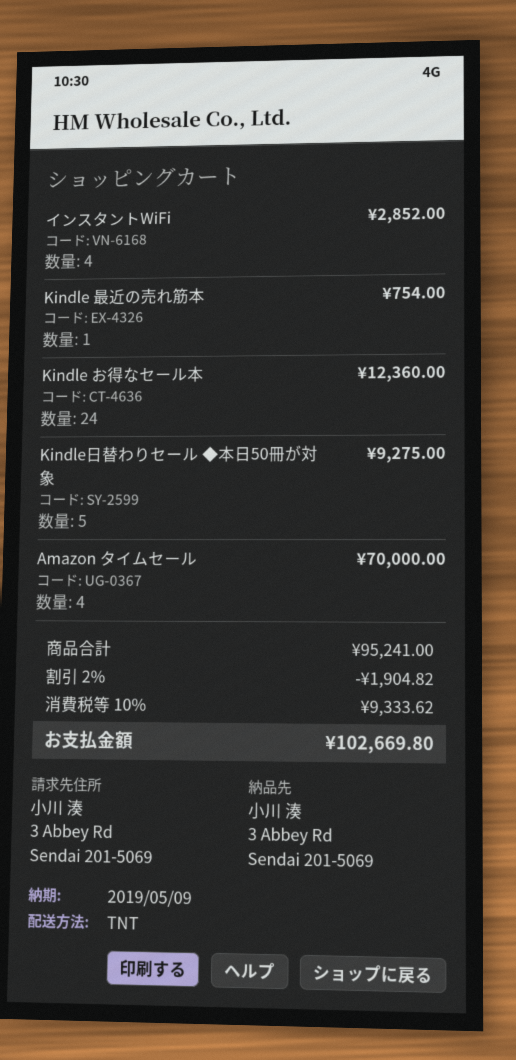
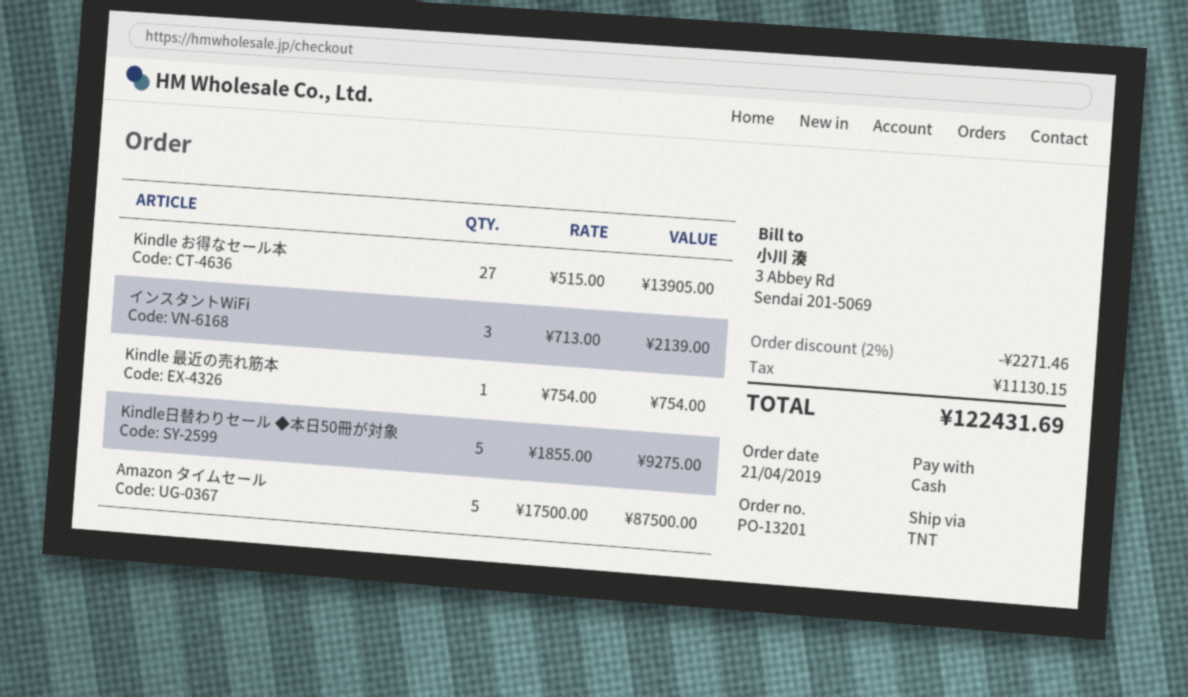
インスタントWiFi: 4 for 2852.00 -> 3 for 2139.00
Kindle お得なセール本: 24 for 12360.00 -> 27 for 13905.00
Amazon タイムセール: 4 for 70000.00 -> 5 for 87500.00
discount: 2% = 1904.82 -> 2% = 2271.46
tax: 9333.62 -> 11130.15
total: 102669.80 -> 122431.69

